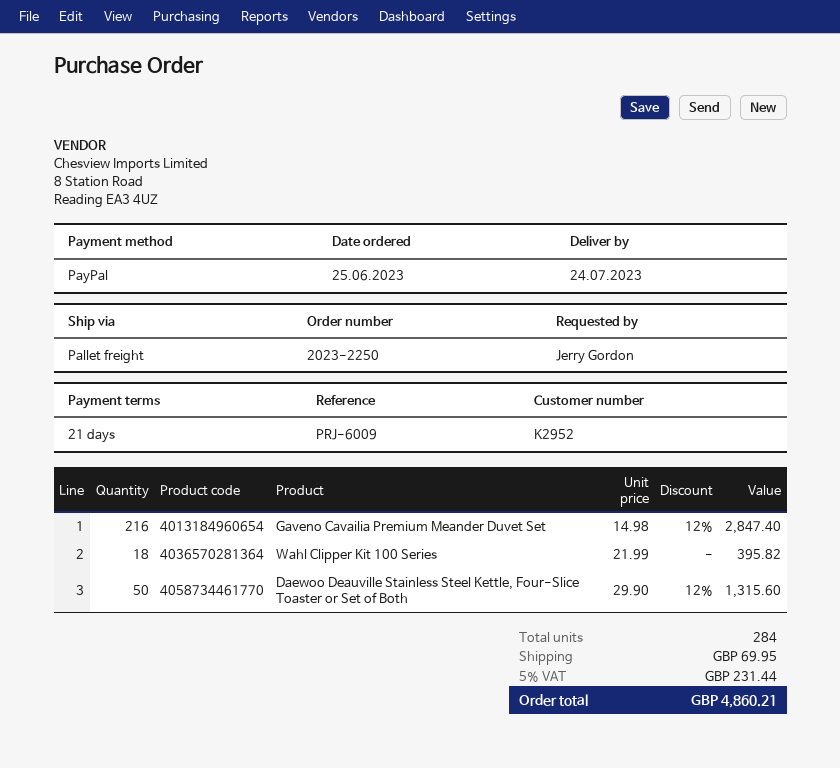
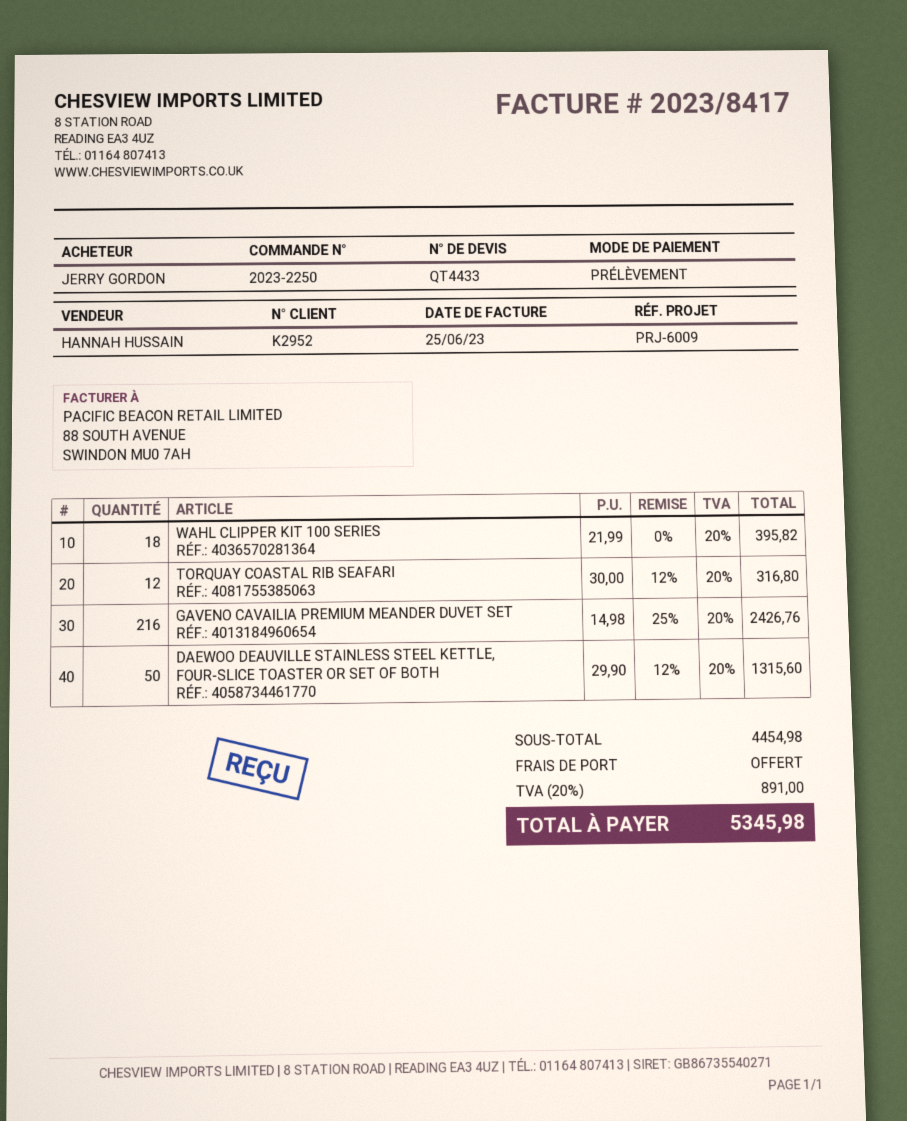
payment method: PayPal -> direct debit
Gaveno Cavailia Premium Meander Duvet Set: 216 x 14.98 - 12% = 2847.40 -> 216 x 14.98 - 25% = 2426.76
TORQUAY COASTAL RIB SEAFARI: none -> 12 x 30.00 - 12% = 316.80
shipping: 69.95 -> 0.00
tax: 5% = 231.44 -> 20% = 891.00
total: 4860.21 -> 5345.98

